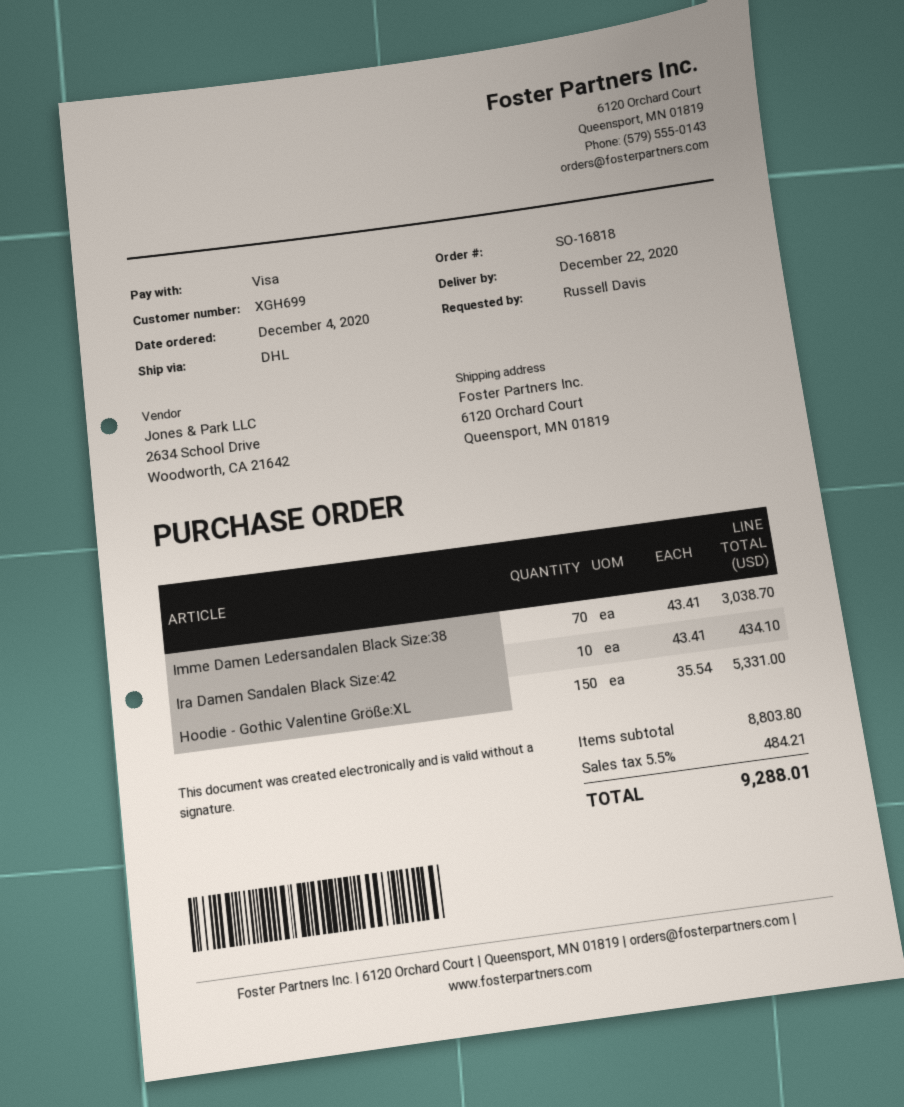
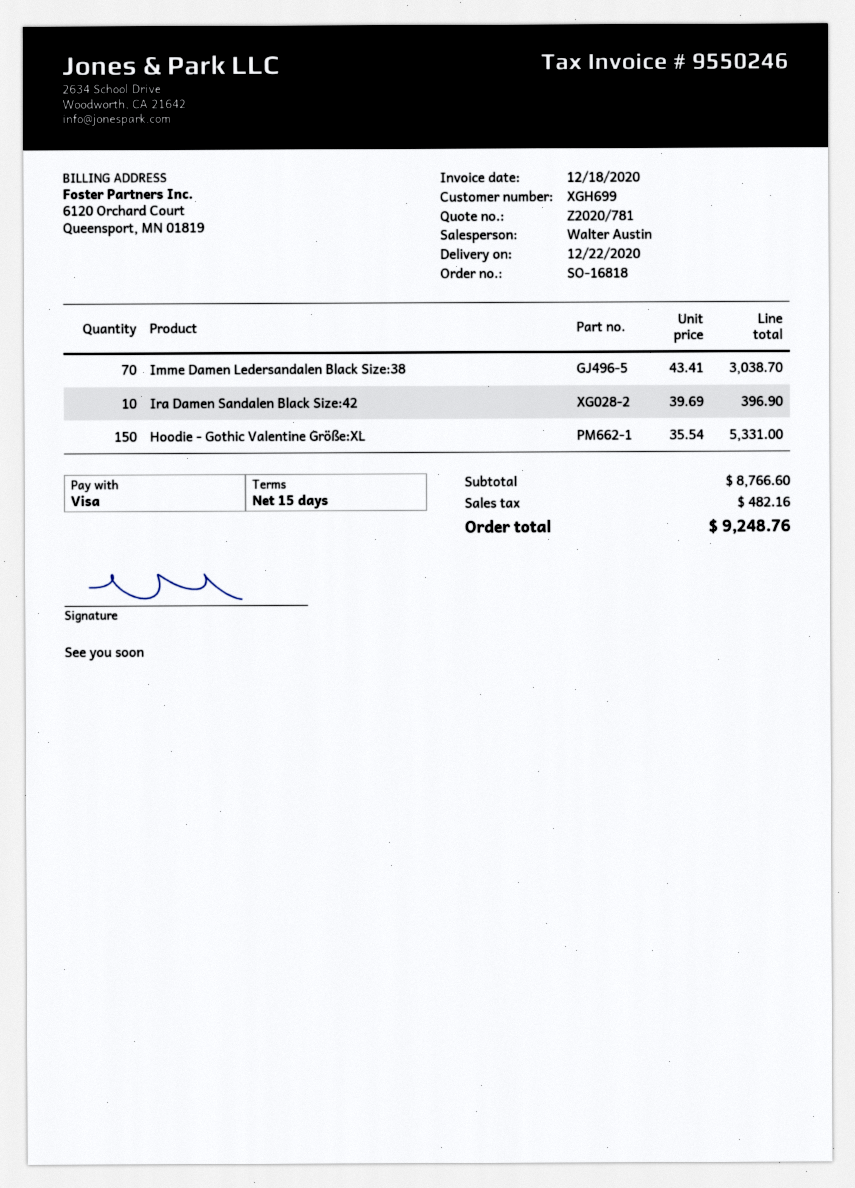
Ira Damen Sandalen Black Size:42: 10 x 43.41 = 434.10 -> 10 x 39.69 = 396.90
subtotal: 8803.80 -> 8766.60
tax: 484.21 -> 482.16
total: 9288.01 -> 9248.76

